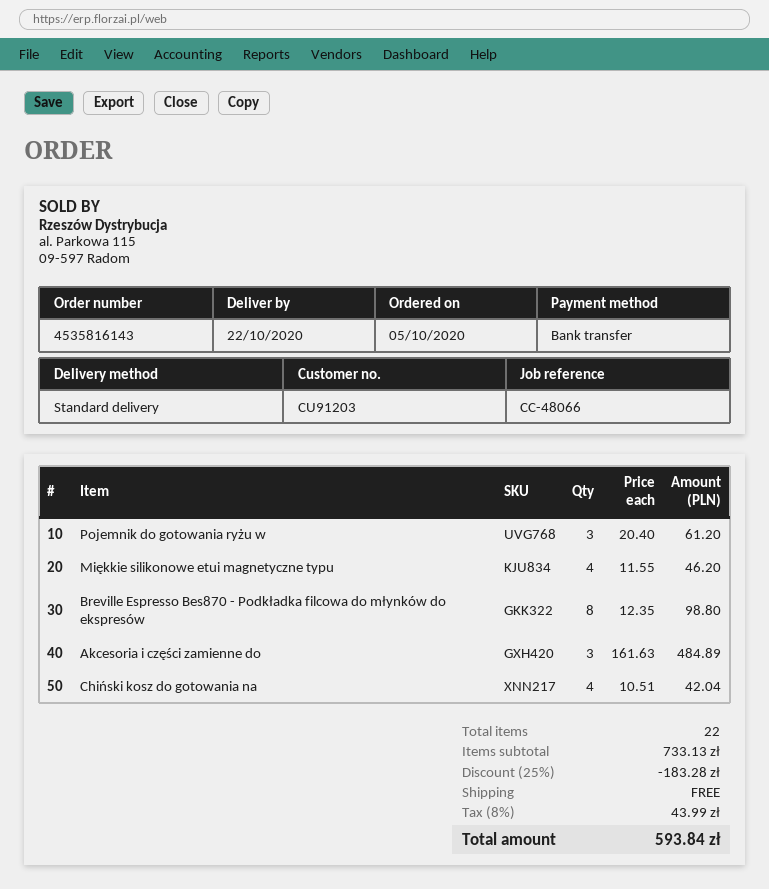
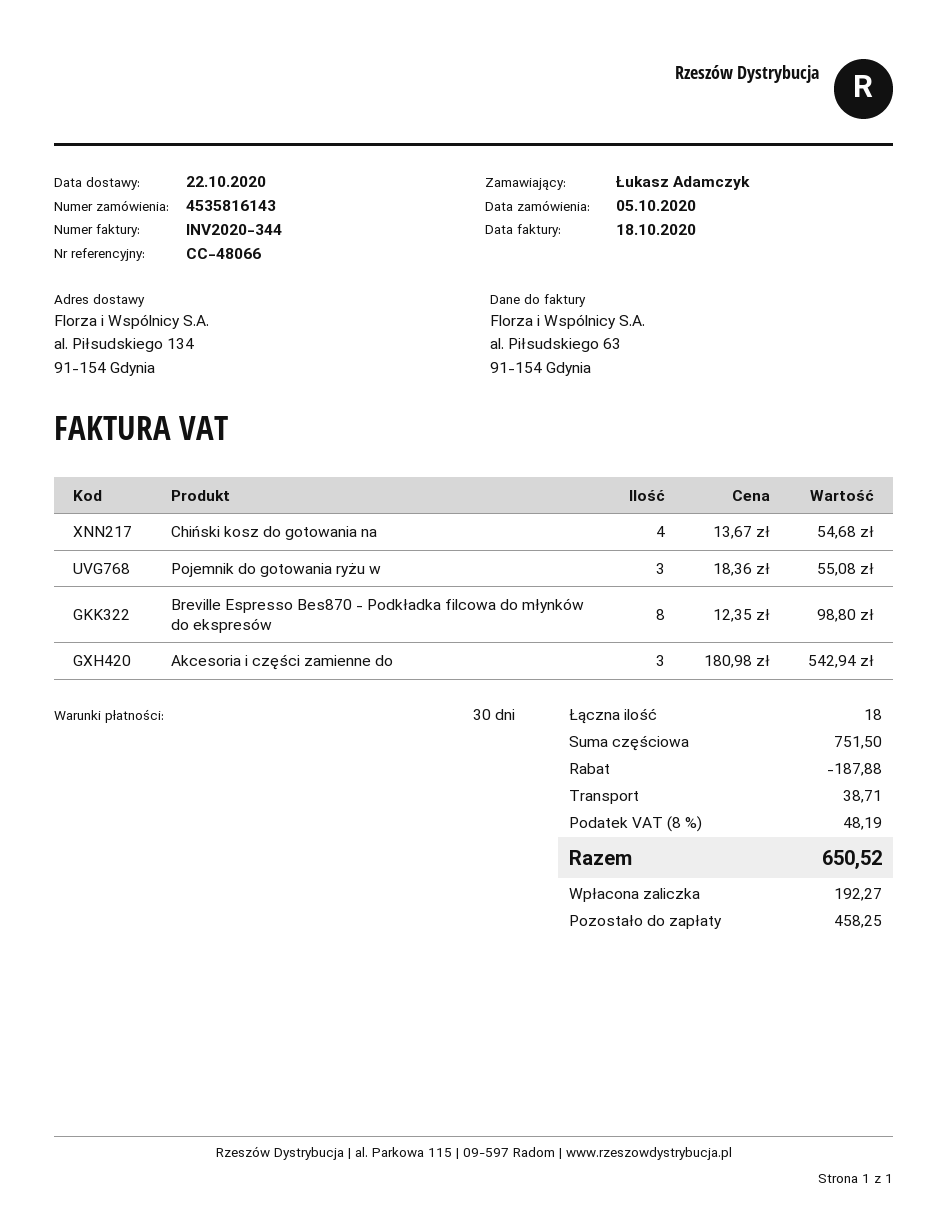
Pojemnik do gotowania ryżu w: 3 x 20.40 = 61.20 -> 3 x 18.36 = 55.08
Miękkie silikonowe etui magnetyczne typu: 4 x 11.55 = 46.20 -> none
Akcesoria i części zamienne do: 3 x 161.63 = 484.89 -> 3 x 180.98 = 542.94
Chiński kosz do gotowania na: 4 x 10.51 = 42.04 -> 4 x 13.67 = 54.68
total quantity: 22 -> 18
subtotal: 733.13 -> 751.50
discount: 183.28 -> 187.88
shipping: 0.00 -> 38.71
tax: 8% = 43.99 -> 8% = 48.19
total: 593.84 -> 650.52

